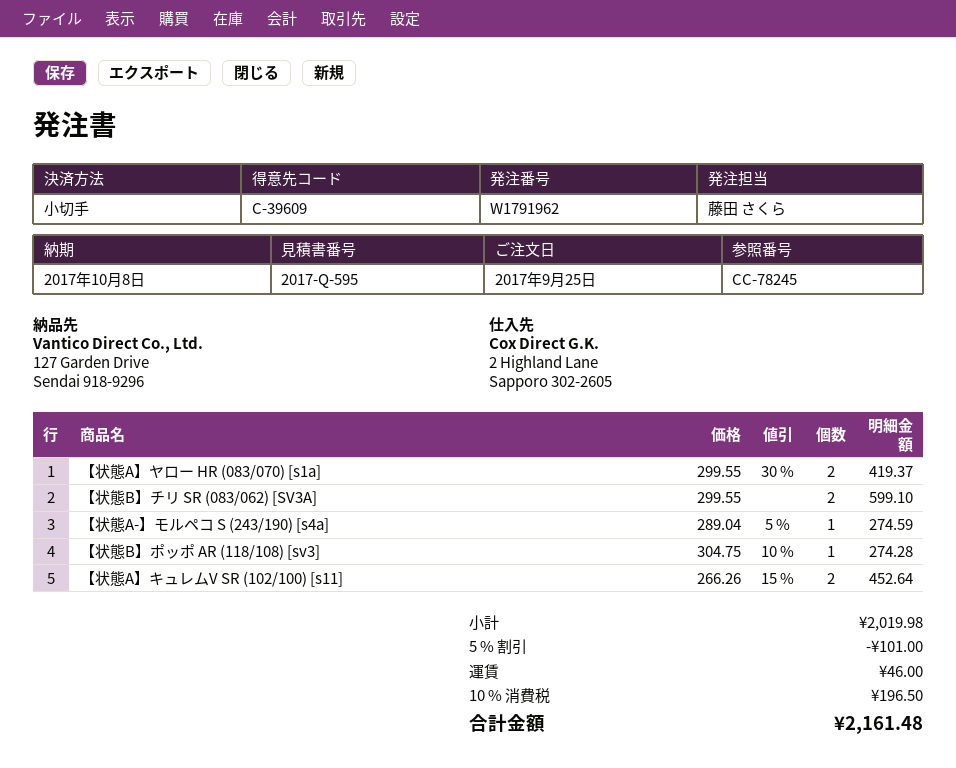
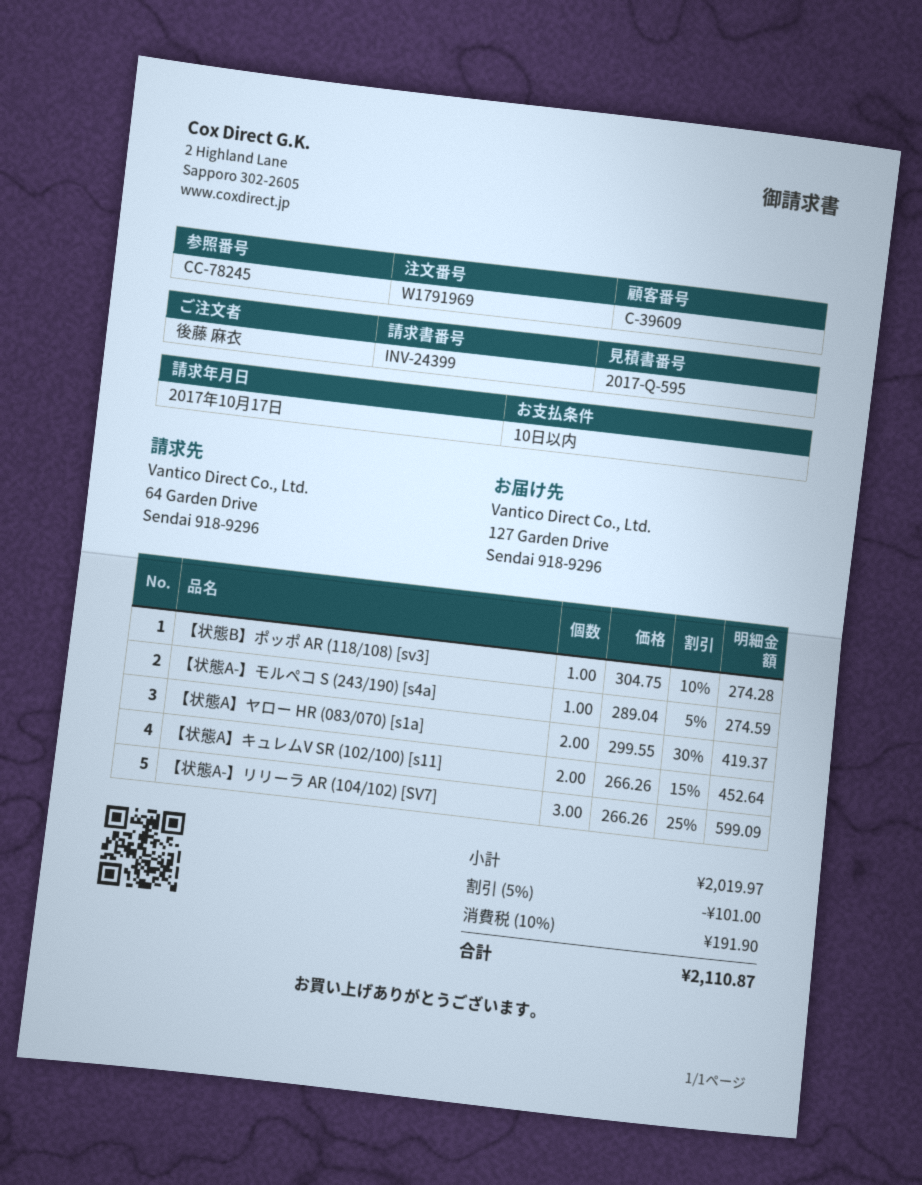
order number: W1791962 -> W1791969
ordered by: 藤田 さくら -> 後藤 麻衣
【状態B】チリ SR (083/062) [SV3A]: 2 x 299.55 = 599.10 -> none
【状態A-】リリーラ AR (104/102) [SV7]: none -> 3 x 266.26 - 25% = 599.09
subtotal: 2019.98 -> 2019.97
shipping: 46.00 -> none
tax: 10% = 196.50 -> 10% = 191.90
total: 2161.48 -> 2110.87

